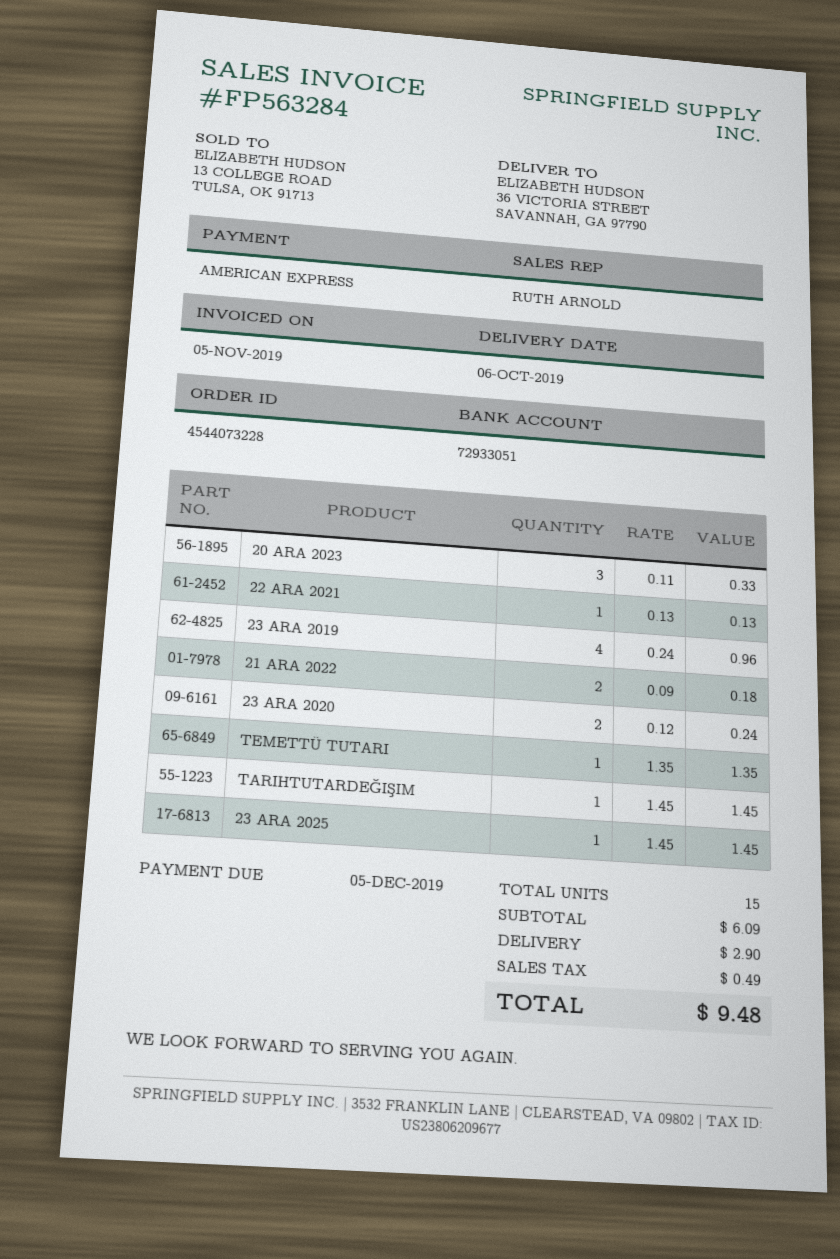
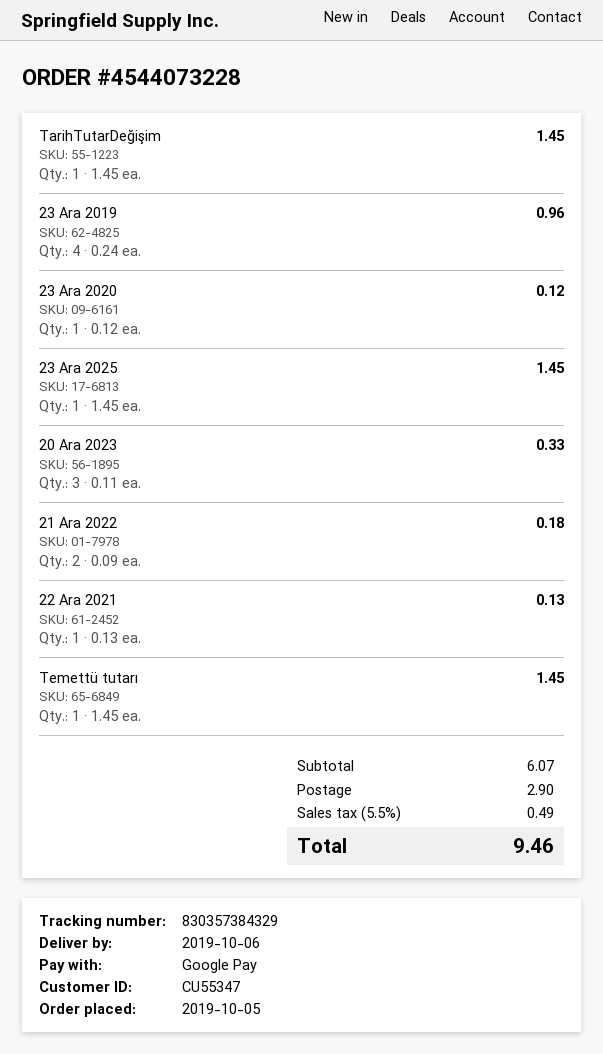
payment method: American Express -> Google Pay
23 ARA 2020: 2 x 0.12 = 0.24 -> 1 x 0.12 = 0.12
TEMETTÜ TUTARI: 1 x 1.35 = 1.35 -> 1 x 1.45 = 1.45
subtotal: 6.09 -> 6.07
total: 9.48 -> 9.46

